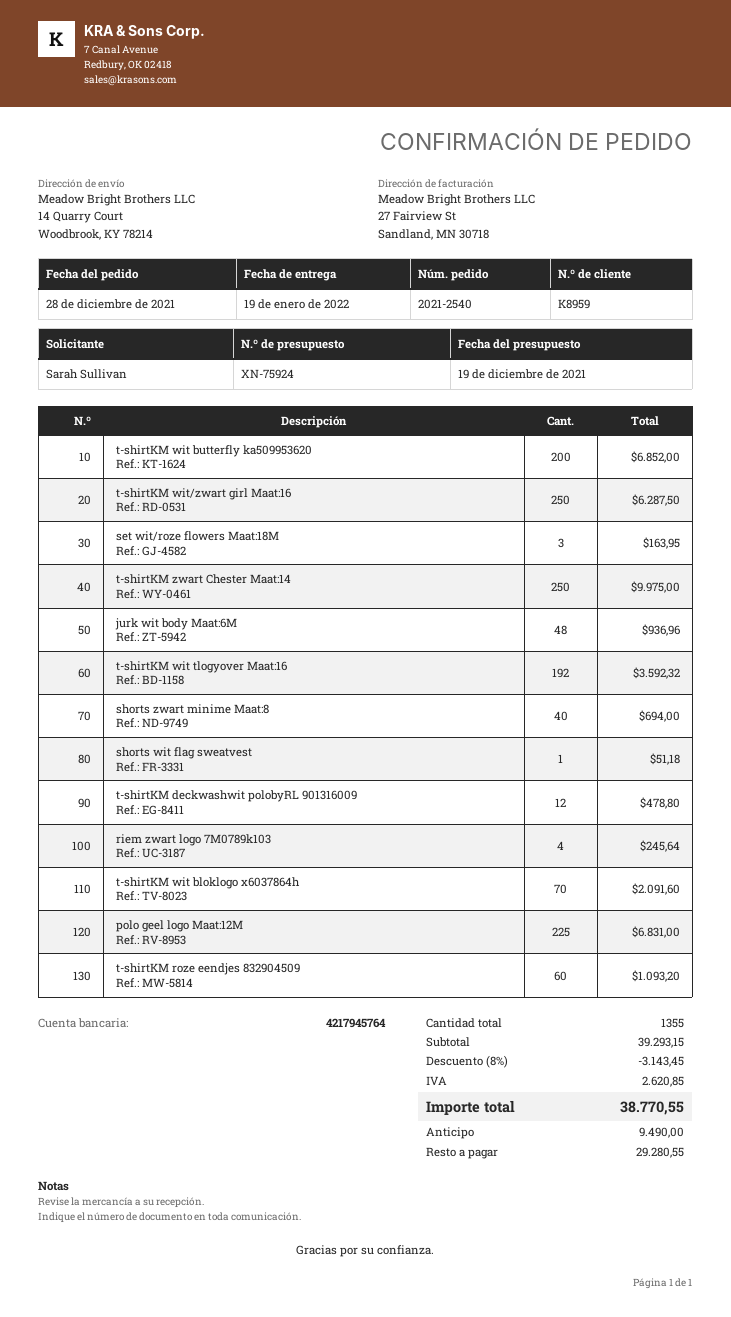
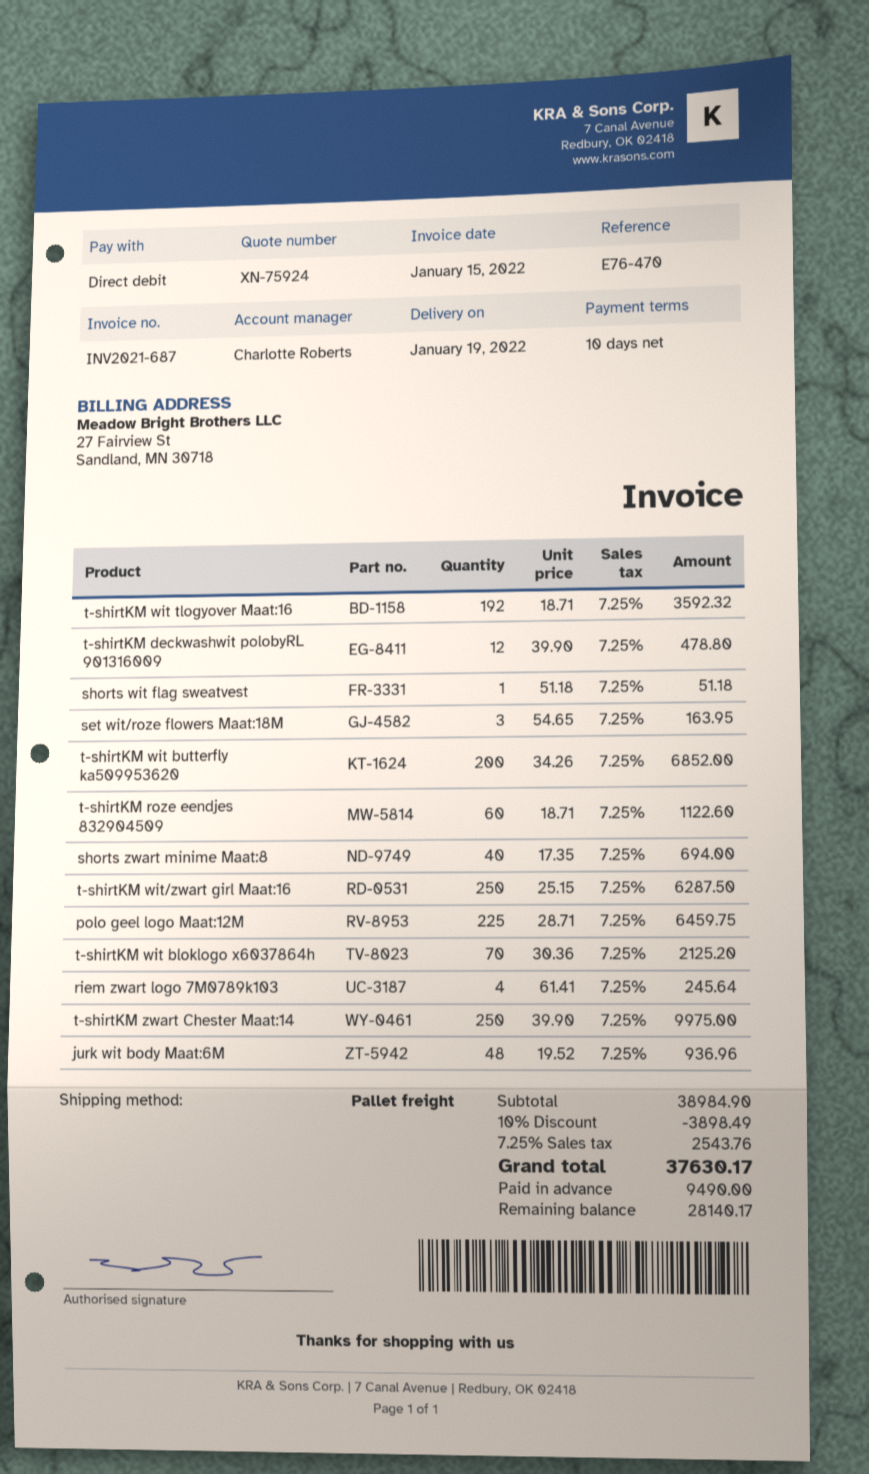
t-shirtKM wit bloklogo x6037864h: 70 for 2091.60 -> 70 for 2125.20
polo geel logo Maat:12M: 225 for 6831.00 -> 225 for 6459.75
t-shirtKM roze eendjes 832904509: 60 for 1093.20 -> 60 for 1122.60
subtotal: 39293.15 -> 38984.90
discount: 8% = 3143.45 -> 10% = 3898.49
tax: 2620.85 -> 2543.76
total: 38770.55 -> 37630.17
balance: 29280.55 -> 28140.17

